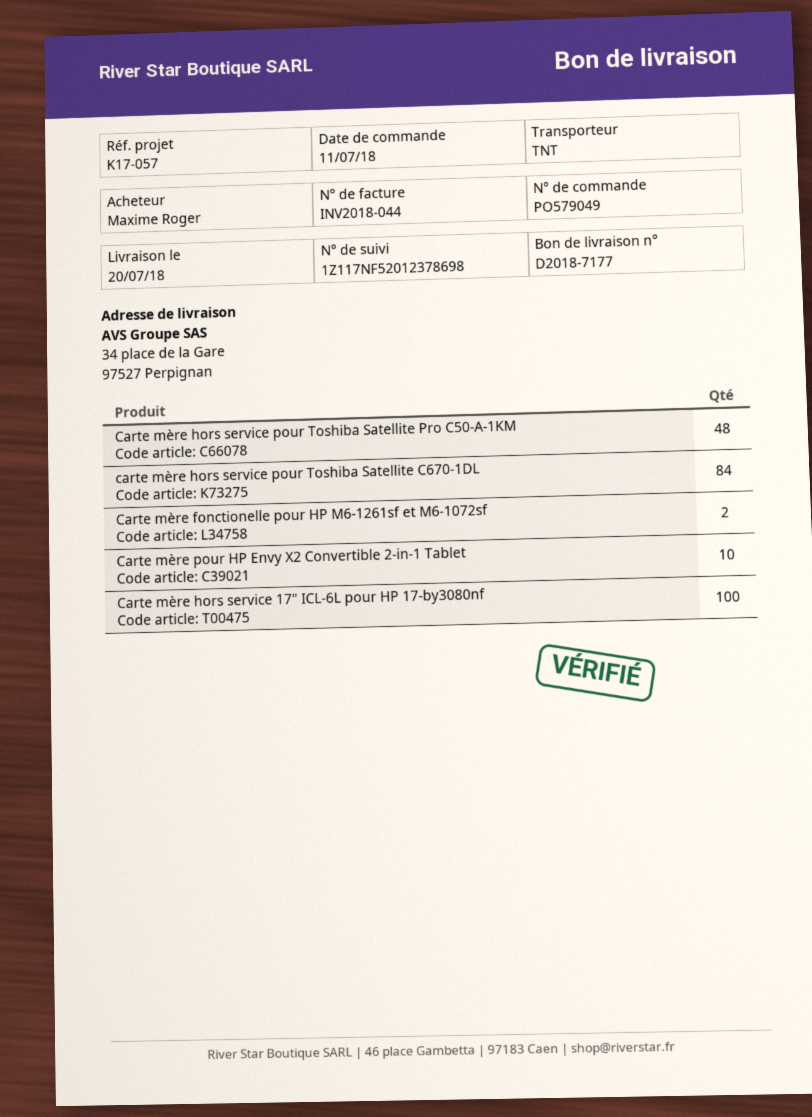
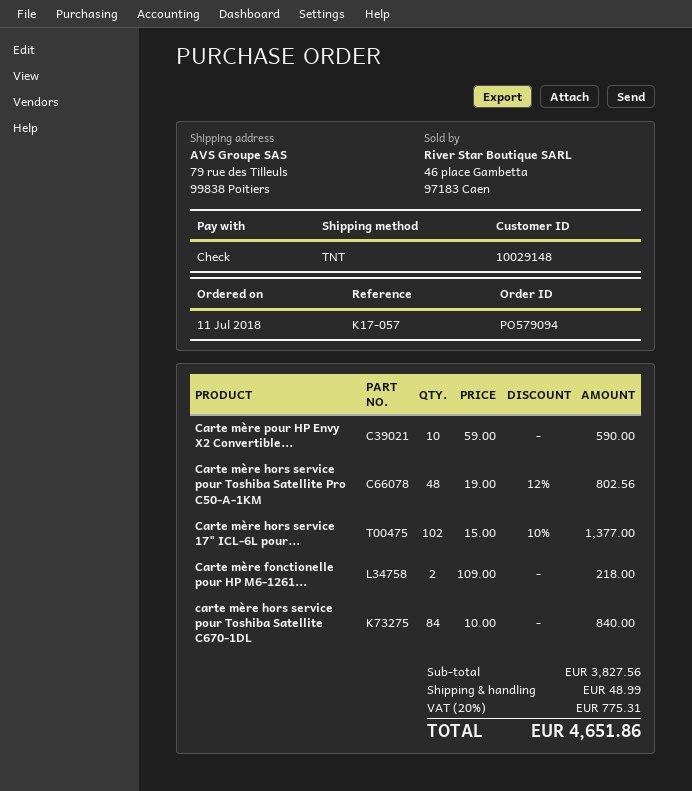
order number: PO579049 -> PO579094
ship to: 34 place de la Gare, 97527 Perpignan -> 79 rue des Tilleuls, 99838 Poitiers
Carte mère hors service 17" ICL-6L pour HP 17-by3080nf: 100 -> 102

